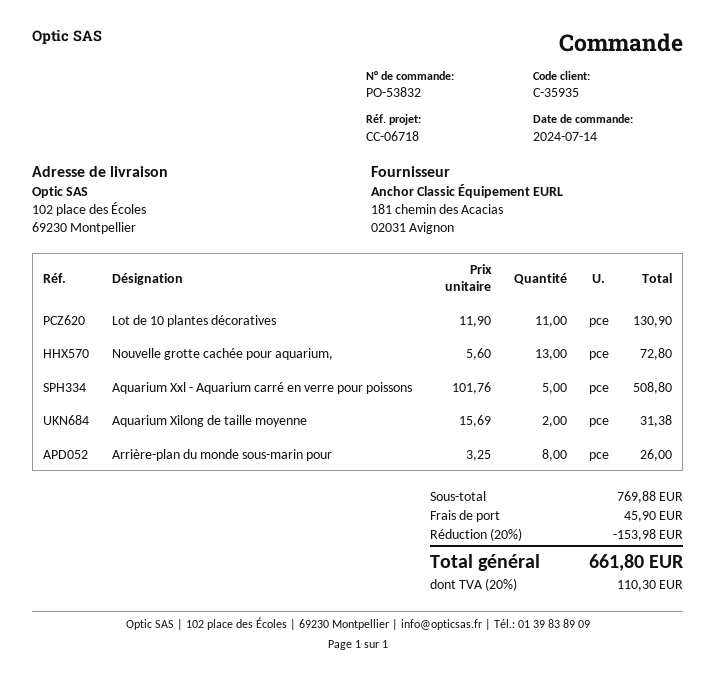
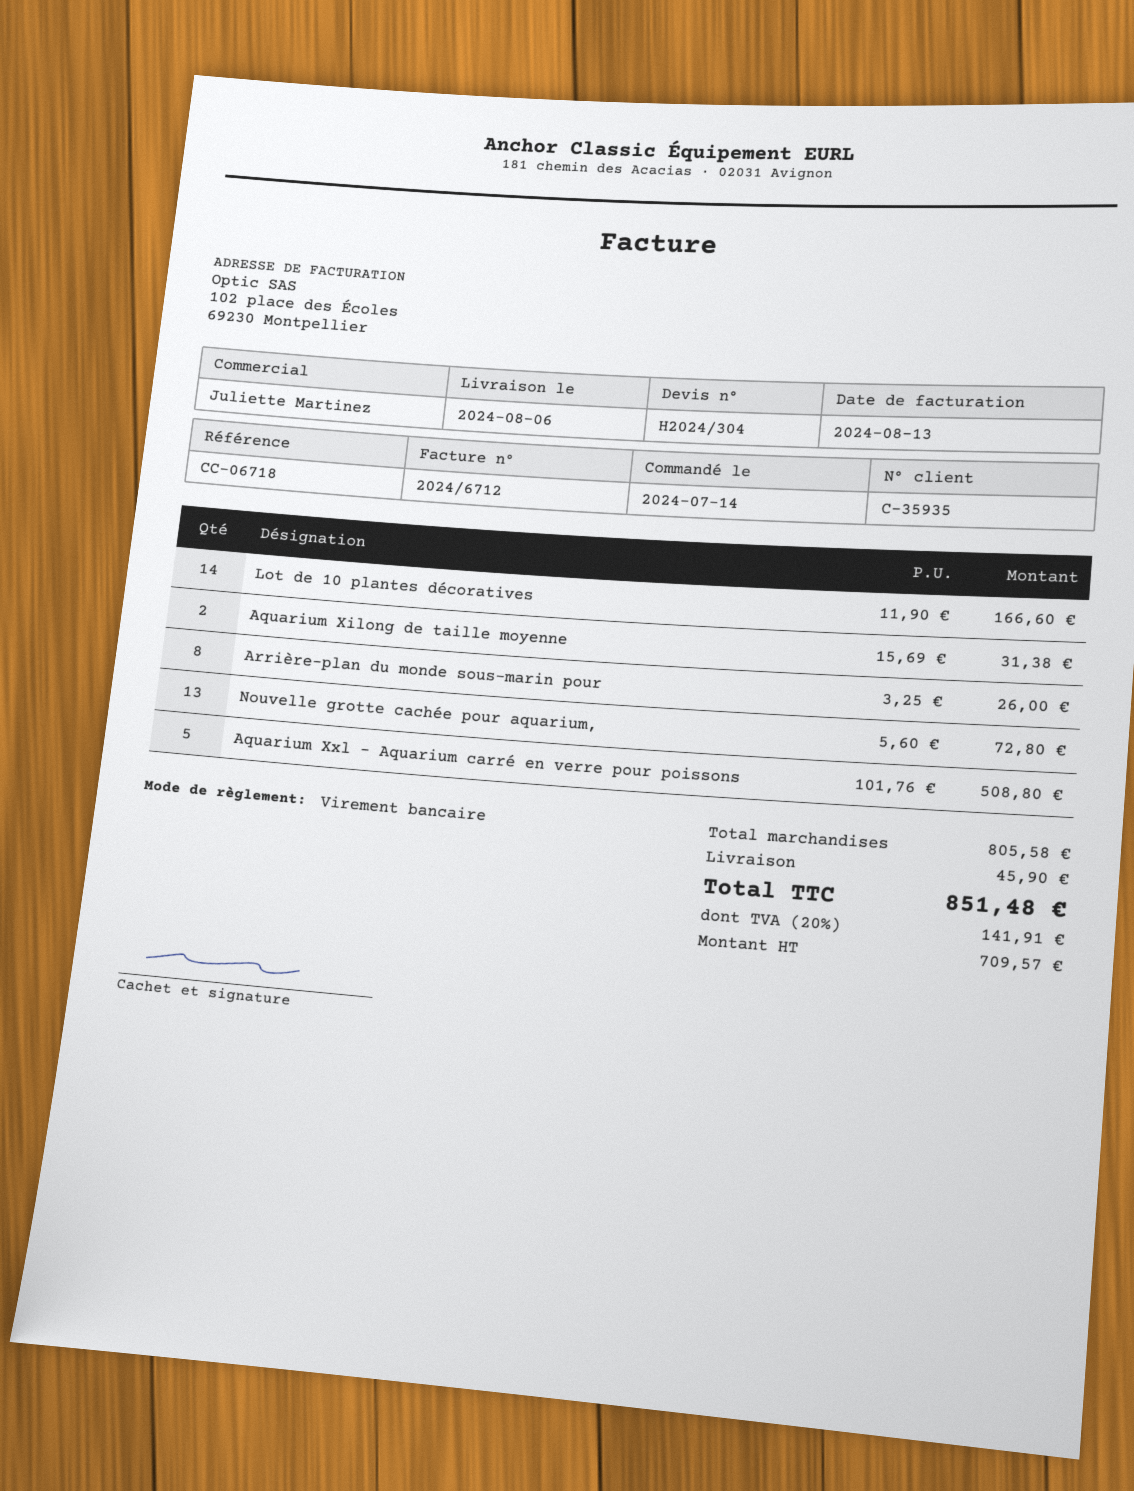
Lot de 10 plantes décoratives: 11 x 11.90 = 130.90 -> 14 x 11.90 = 166.60
subtotal: 769.88 -> 805.58
discount: 20% = 153.98 -> none
tax: 20% = 110.30 -> 20% = 141.91
total: 661.80 -> 851.48

